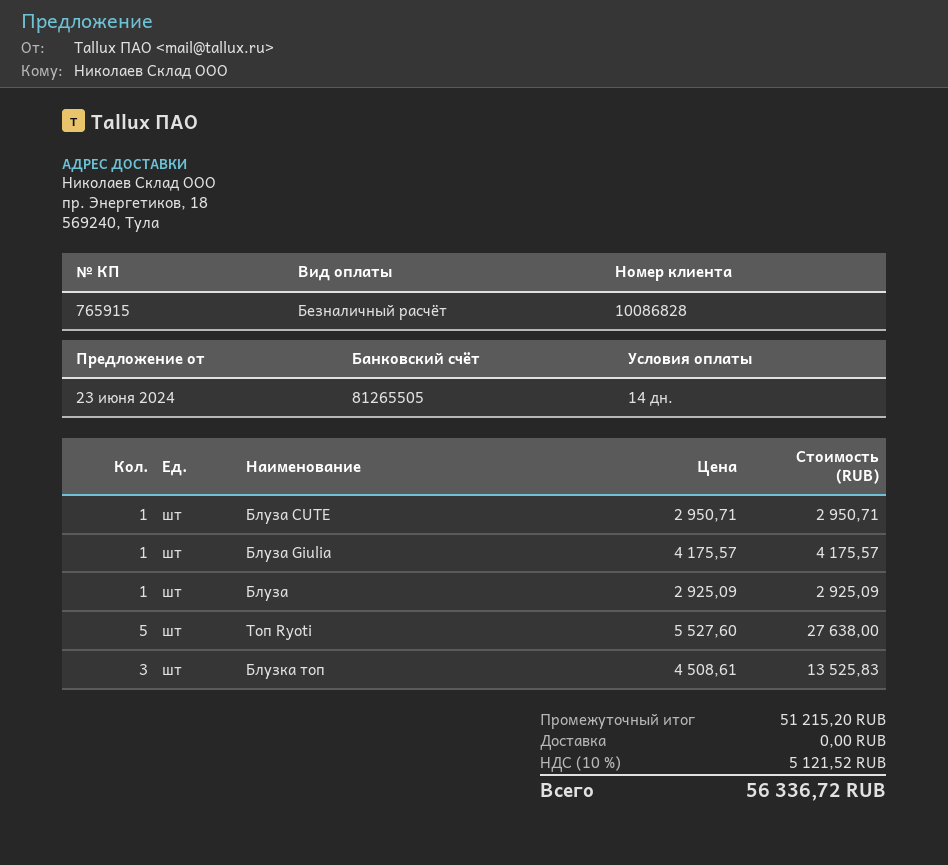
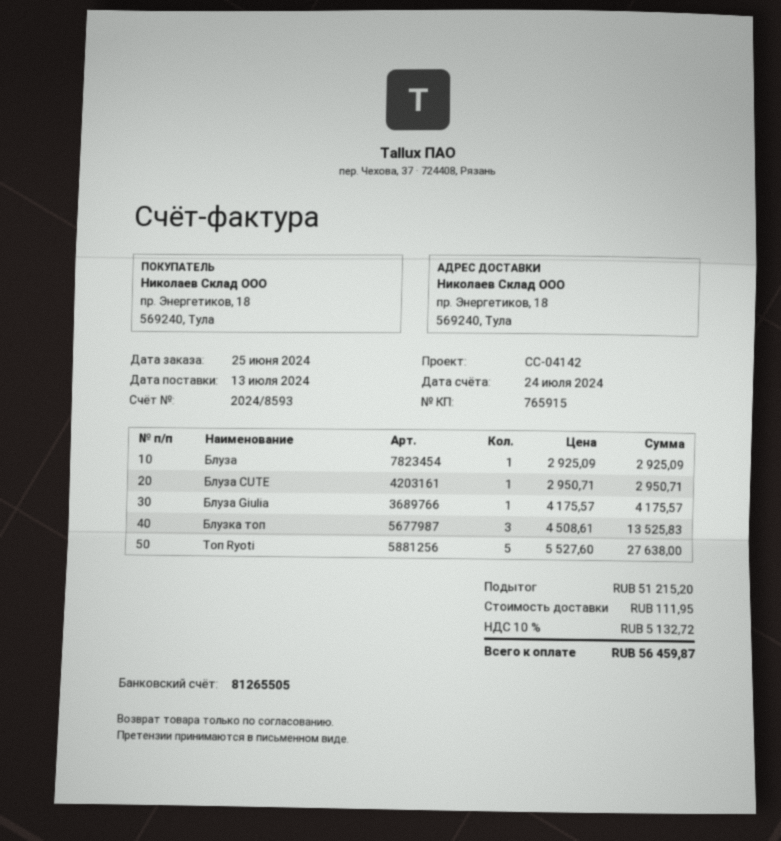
shipping: 0.00 -> 111.95
tax: 10% = 5121.52 -> 10% = 5132.72
total: 56336.72 -> 56459.87

